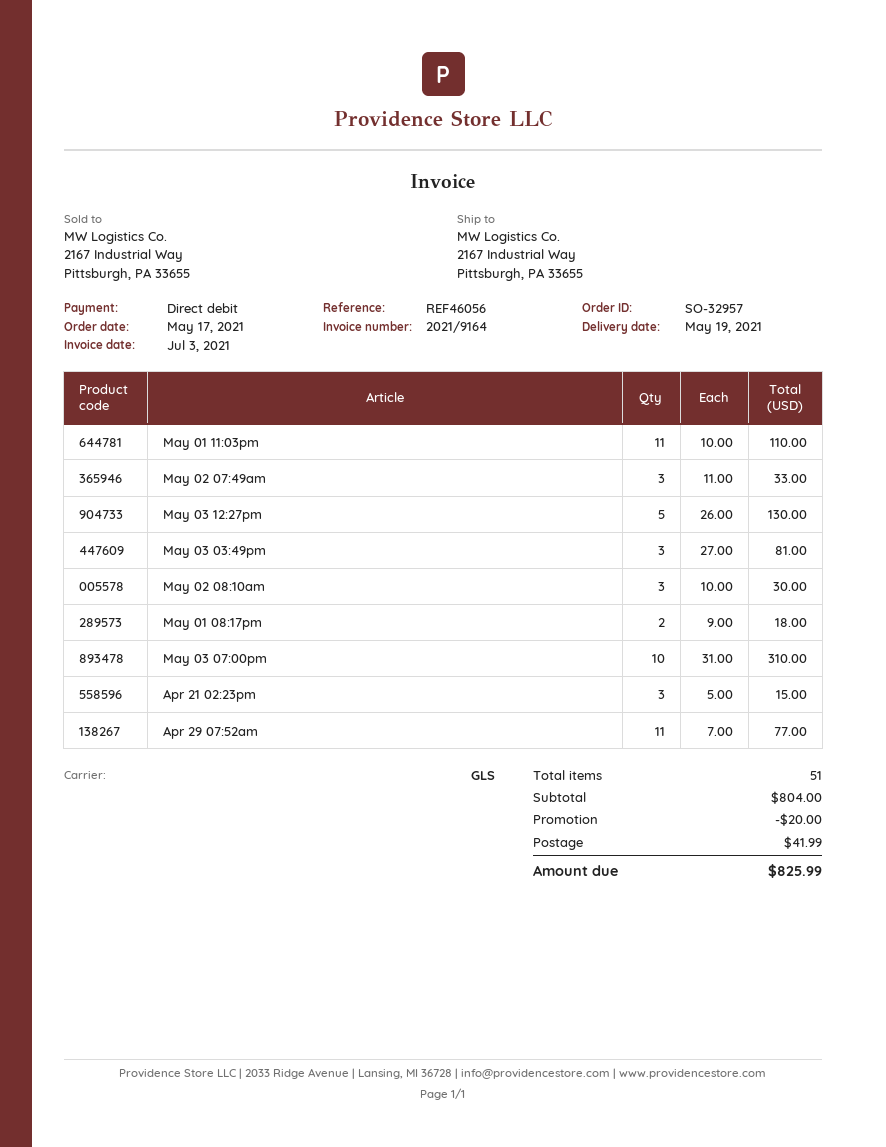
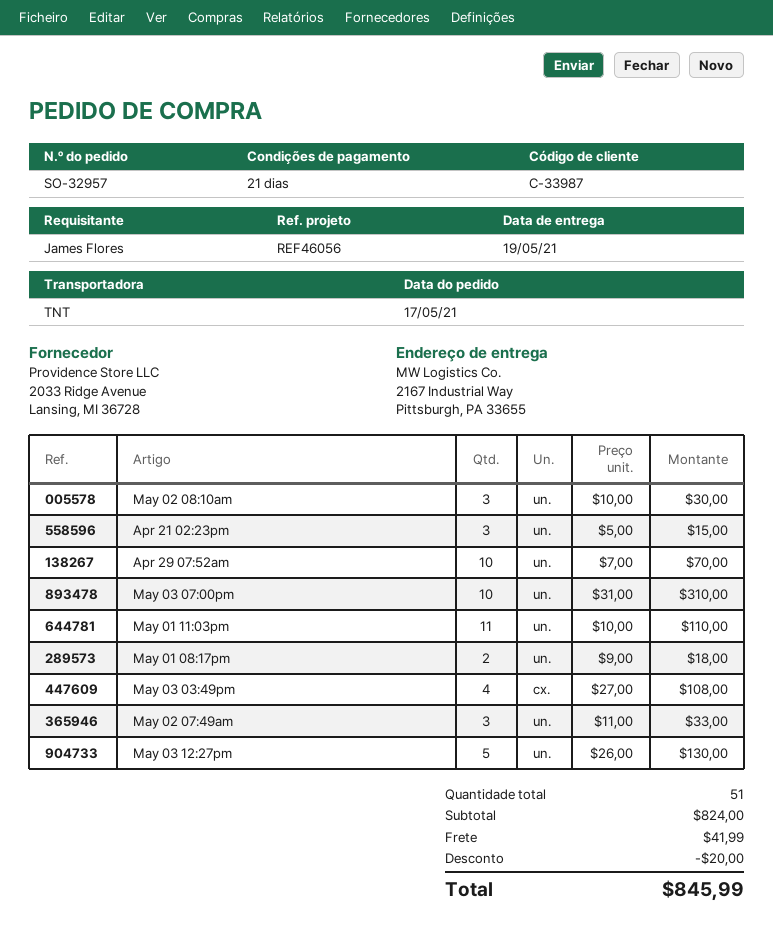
shipping method: GLS -> TNT
May 03 03:49pm: 3 x 27.00 = 81.00 -> 4 x 27.00 = 108.00
Apr 29 07:52am: 11 x 7.00 = 77.00 -> 10 x 7.00 = 70.00
subtotal: 804.00 -> 824.00
total: 825.99 -> 845.99

